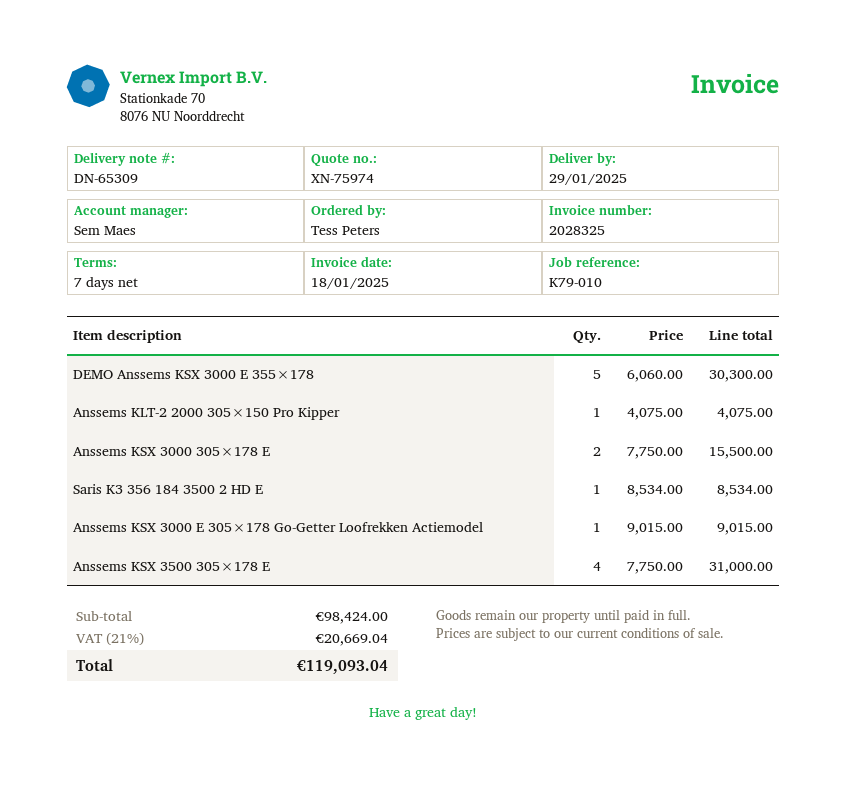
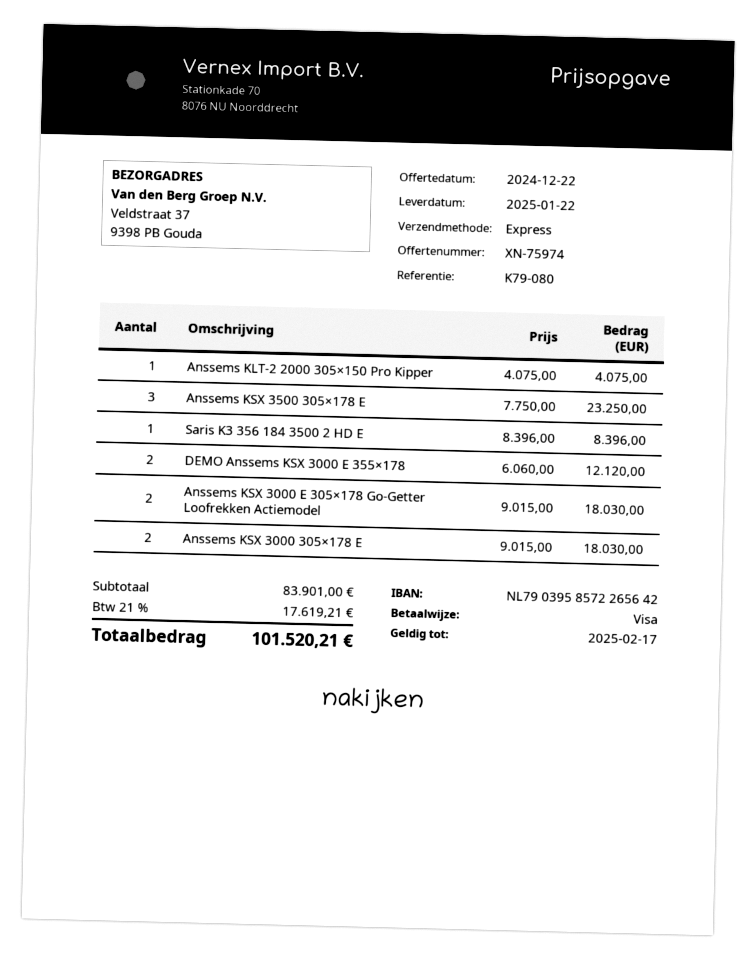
delivery date: 2025-01-29 -> 2025-01-22
reference: K79-010 -> K79-080
DEMO Anssems KSX 3000 E 355×178: 5 x 6060.00 = 30300.00 -> 2 x 6060.00 = 12120.00
Anssems KSX 3000 305×178 E: 2 x 7750.00 = 15500.00 -> 2 x 9015.00 = 18030.00
Saris K3 356 184 3500 2 HD E: 1 x 8534.00 = 8534.00 -> 1 x 8396.00 = 8396.00
Anssems KSX 3000 E 305×178 Go-Getter Loofrekken Actiemodel: 1 x 9015.00 = 9015.00 -> 2 x 9015.00 = 18030.00
Anssems KSX 3500 305×178 E: 4 x 7750.00 = 31000.00 -> 3 x 7750.00 = 23250.00
subtotal: 98424.00 -> 83901.00
tax: 21% = 20669.04 -> 21% = 17619.21
total: 119093.04 -> 101520.21

